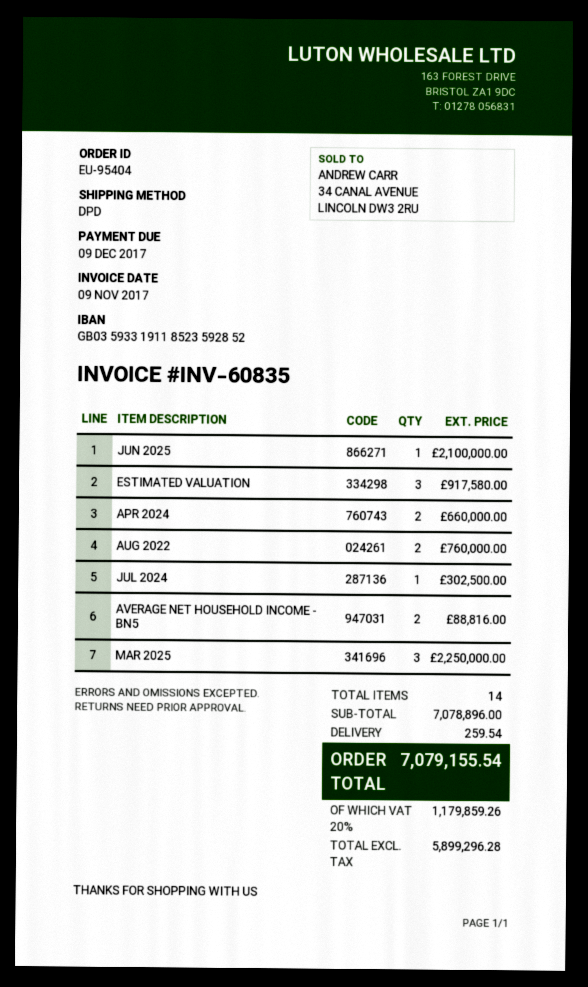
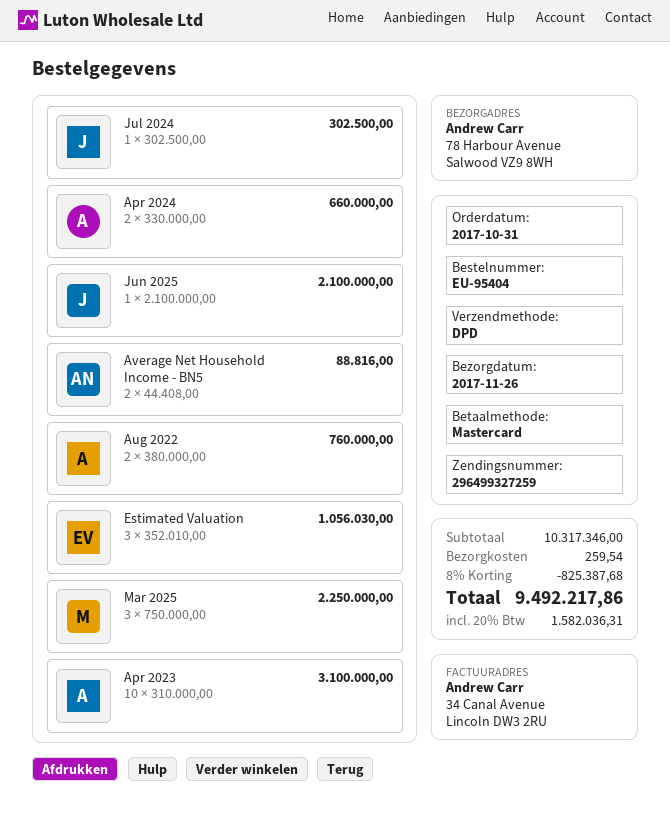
ESTIMATED VALUATION: 3 for 917580.00 -> 3 for 1056030.00
Apr 2023: none -> 10 for 3100000.00
subtotal: 7078896.00 -> 10317346.00
discount: none -> 8% = 825387.68
tax: 20% = 1179859.26 -> 20% = 1582036.31
total: 7079155.54 -> 9492217.86

